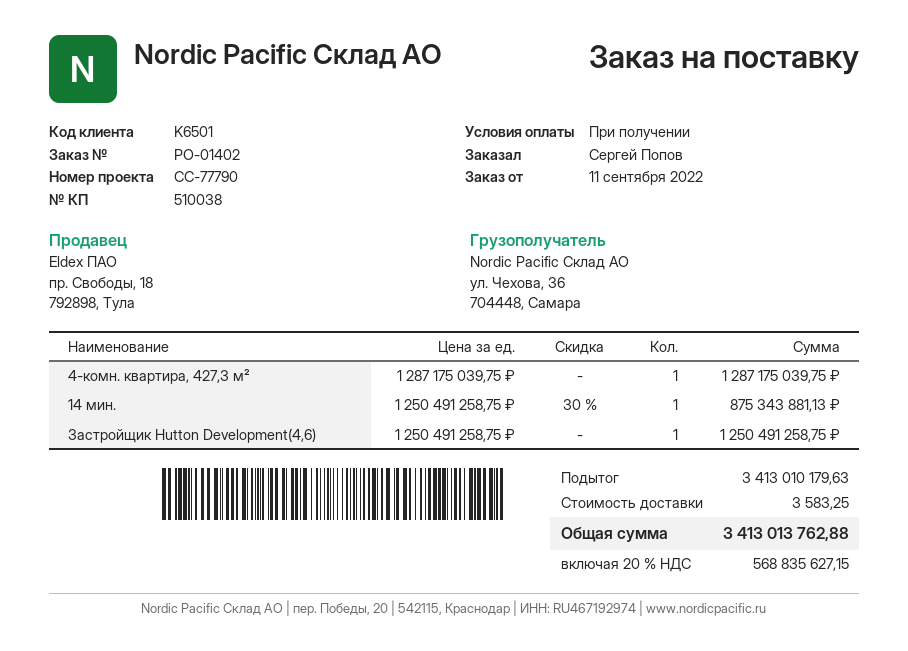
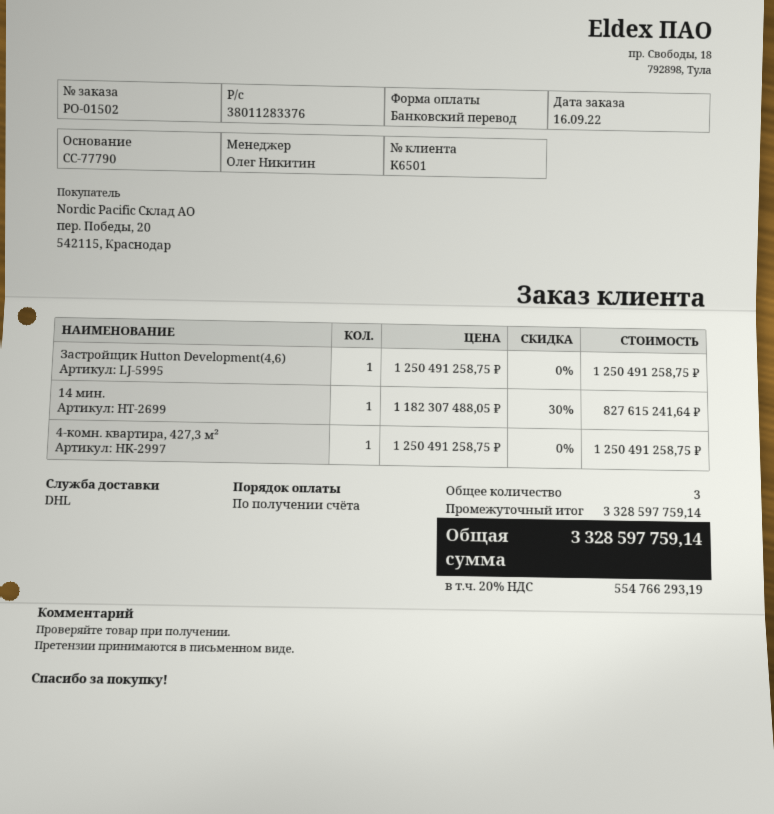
order number: PO-01402 -> PO-01502
order date: 2022-09-11 -> 2022-09-16
4-комн. квартира, 427,3 м²: 1 x 1287175039.75 = 1287175039.75 -> 1 x 1250491258.75 = 1250491258.75
14 мин.: 1 x 1250491258.75 - 30% = 875343881.13 -> 1 x 1182307488.05 - 30% = 827615241.64
subtotal: 3413010179.63 -> 3328597759.14
shipping: 3583.25 -> none
tax: 20% = 568835627.15 -> 20% = 554766293.19
total: 3413013762.88 -> 3328597759.14

